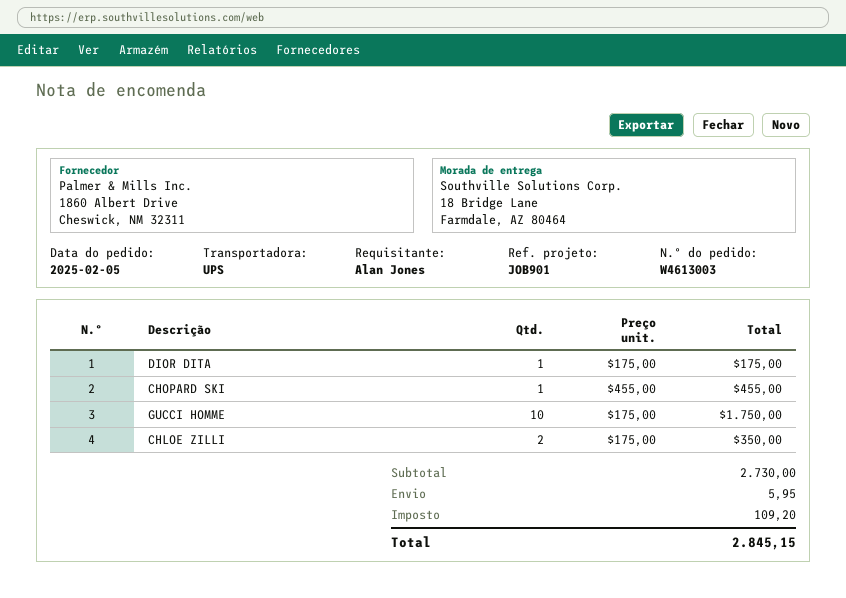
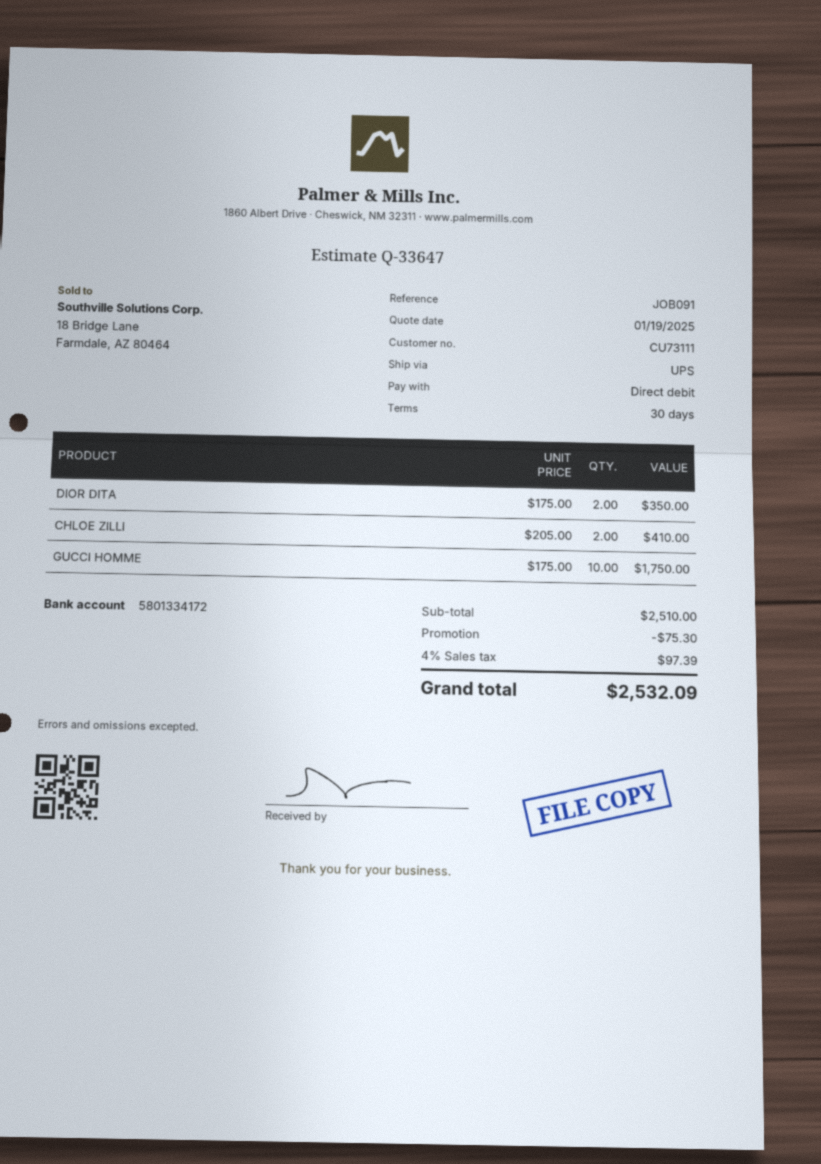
reference: JOB901 -> JOB091
DIOR DITA: 1 x 175.00 = 175.00 -> 2 x 175.00 = 350.00
CHOPARD SKI: 1 x 455.00 = 455.00 -> none
CHLOE ZILLI: 2 x 175.00 = 350.00 -> 2 x 205.00 = 410.00
subtotal: 2730.00 -> 2510.00
discount: none -> 75.30
shipping: 5.95 -> none
tax: 109.20 -> 97.39
total: 2845.15 -> 2532.09

